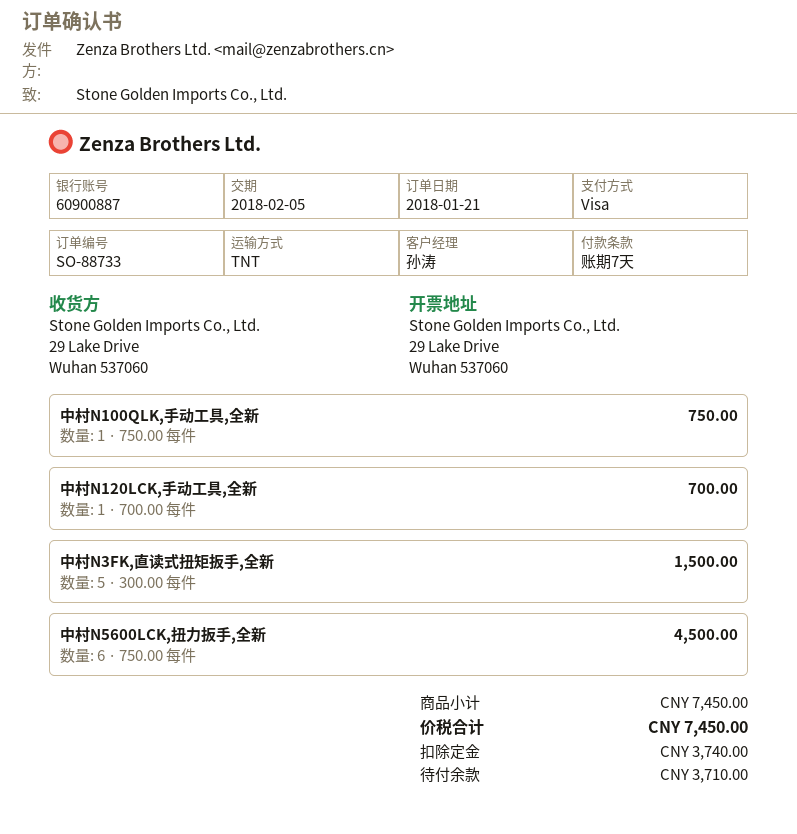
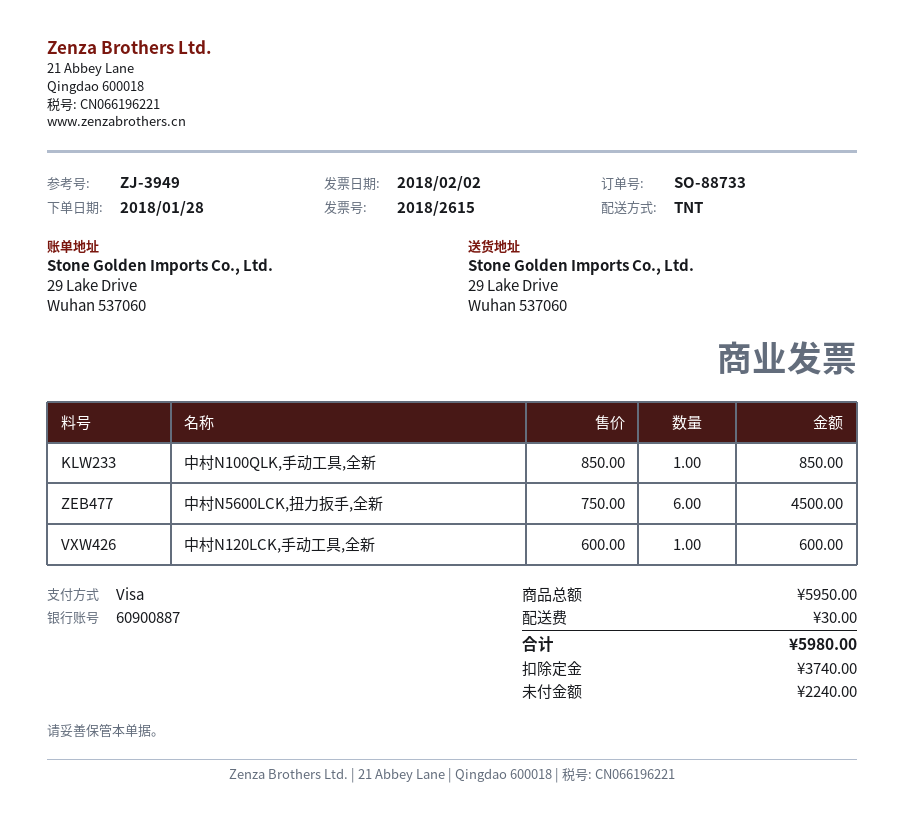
order date: 2018-01-21 -> 2018-01-28
中村N100QLK,手动工具,全新: 1 x 750.00 = 750.00 -> 1 x 850.00 = 850.00
中村N120LCK,手动工具,全新: 1 x 700.00 = 700.00 -> 1 x 600.00 = 600.00
中村N3FK,直读式扭矩扳手,全新: 5 x 300.00 = 1500.00 -> none
subtotal: 7450.00 -> 5950.00
shipping: none -> 30.00
total: 7450.00 -> 5980.00
balance: 3710.00 -> 2240.00

